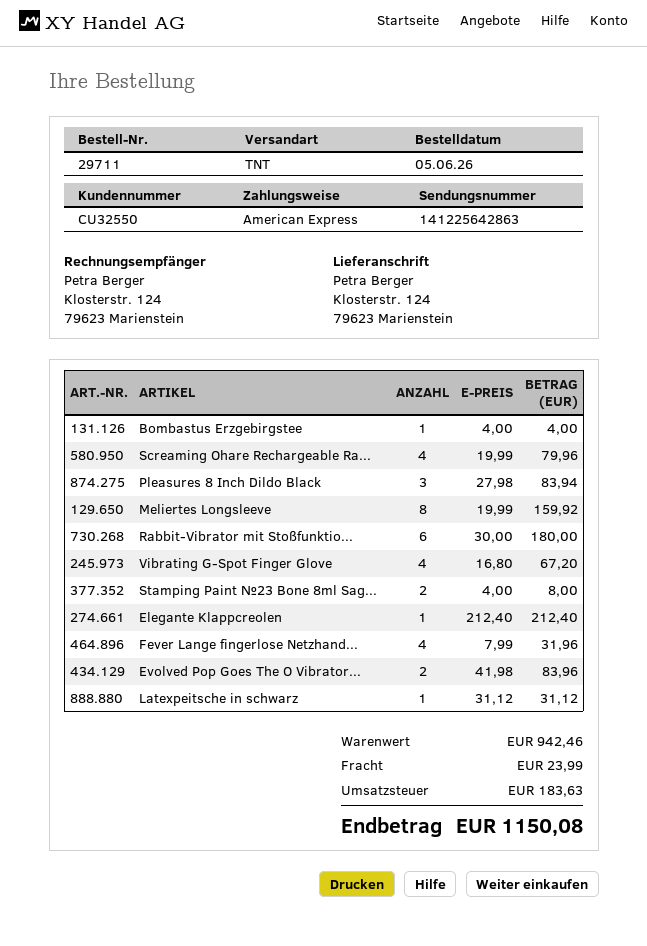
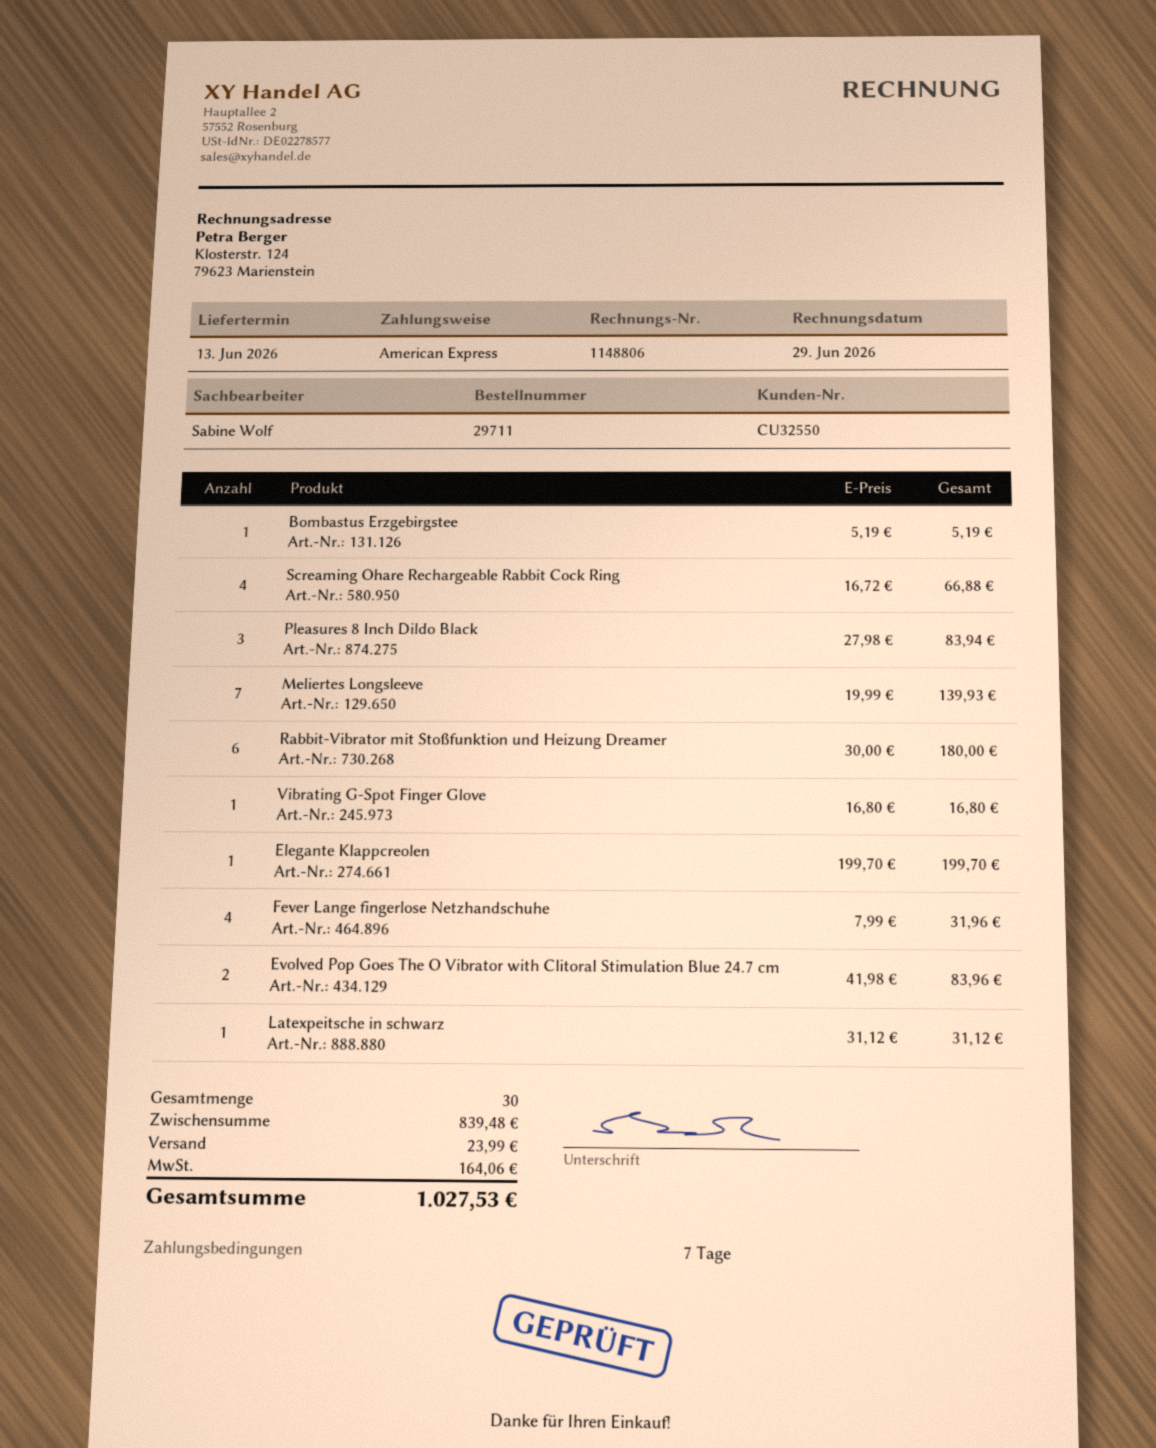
Bombastus Erzgebirgstee: 1 x 4.00 = 4.00 -> 1 x 5.19 = 5.19
Screaming Ohare Rechargeable Ra...: 4 x 19.99 = 79.96 -> 4 x 16.72 = 66.88
Meliertes Longsleeve: 8 x 19.99 = 159.92 -> 7 x 19.99 = 139.93
Vibrating G-Spot Finger Glove: 4 x 16.80 = 67.20 -> 1 x 16.80 = 16.80
Stamping Paint №23 Bone 8ml Sag...: 2 x 4.00 = 8.00 -> none
Elegante Klappcreolen: 1 x 212.40 = 212.40 -> 1 x 199.70 = 199.70
subtotal: 942.46 -> 839.48
tax: 183.63 -> 164.06
total: 1150.08 -> 1027.53

